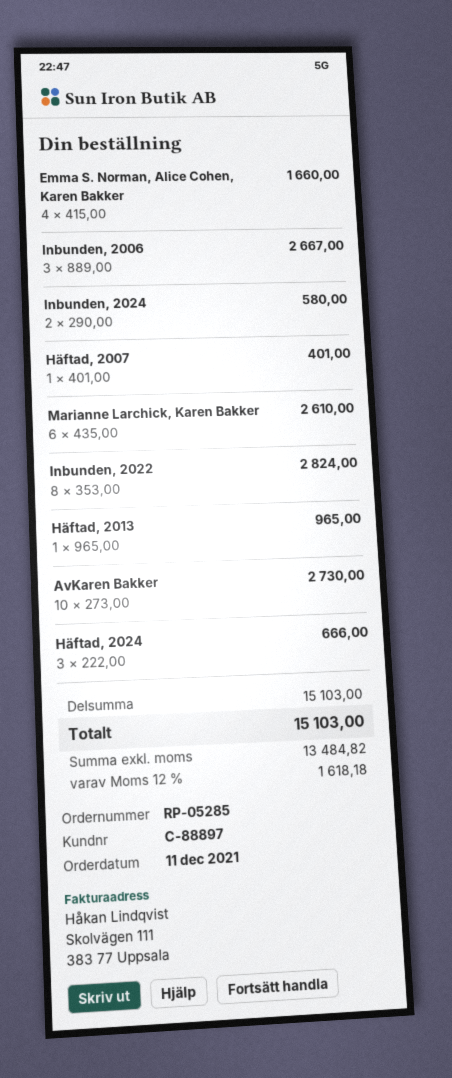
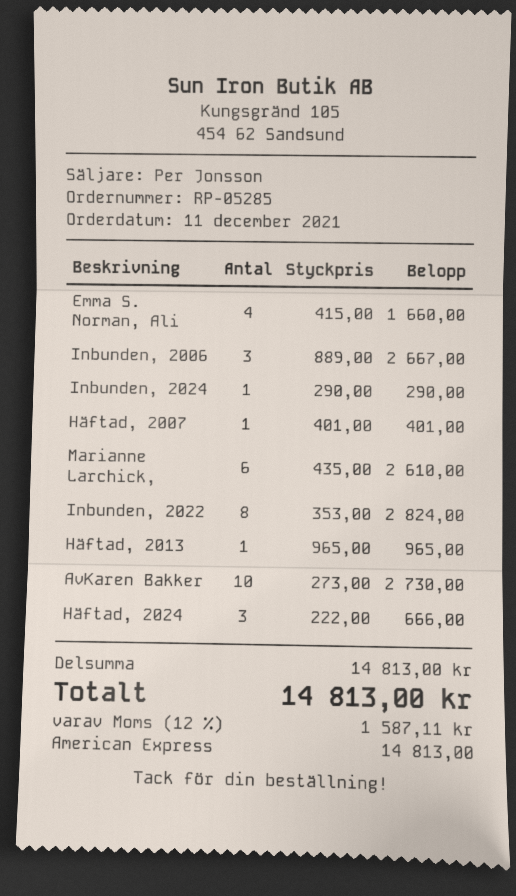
Inbunden, 2024: 2 x 290.00 = 580.00 -> 1 x 290.00 = 290.00
subtotal: 15103.00 -> 14813.00
tax: 12% = 1618.18 -> 12% = 1587.11
total: 15103.00 -> 14813.00

